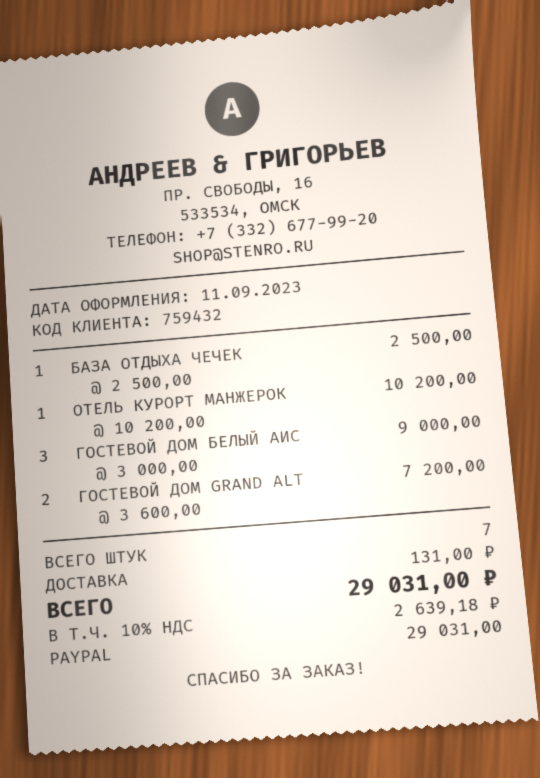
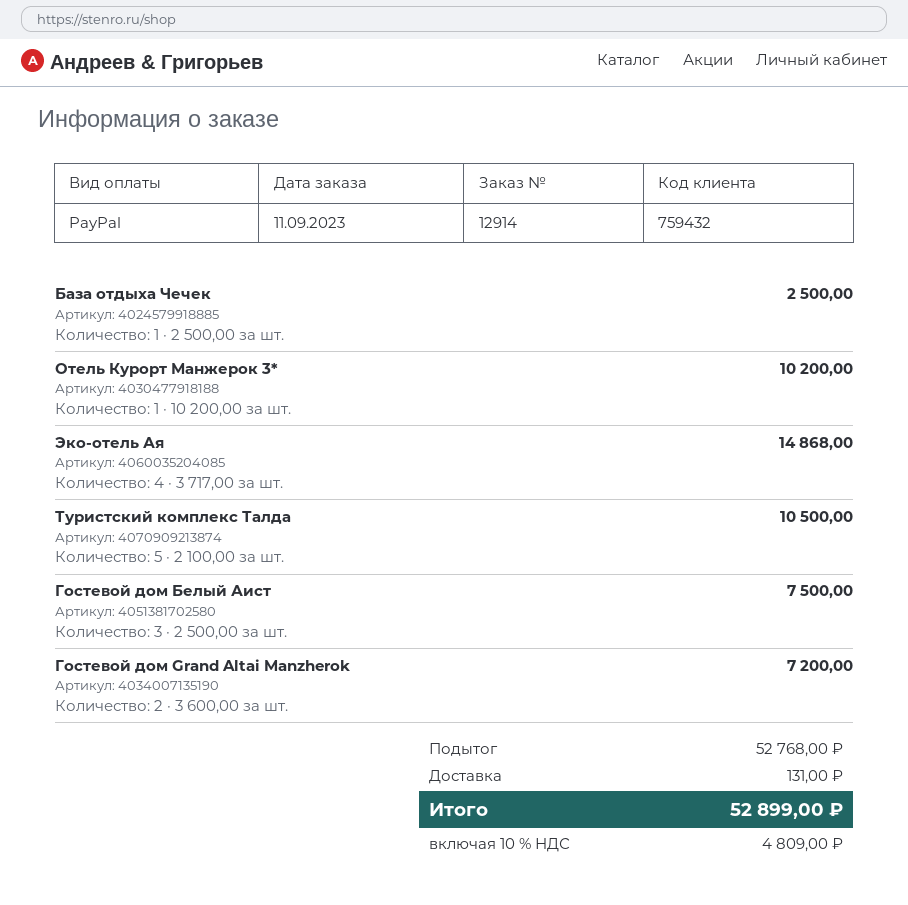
ГОСТЕВОЙ ДОМ БЕЛЫЙ АИС: 3 x 3000.00 = 9000.00 -> 3 x 2500.00 = 7500.00
Эко-отель Ая: none -> 4 x 3717.00 = 14868.00
Туристский комплекс Талда: none -> 5 x 2100.00 = 10500.00
tax: 10% = 2639.18 -> 10% = 4809.00
total: 29031.00 -> 52899.00

